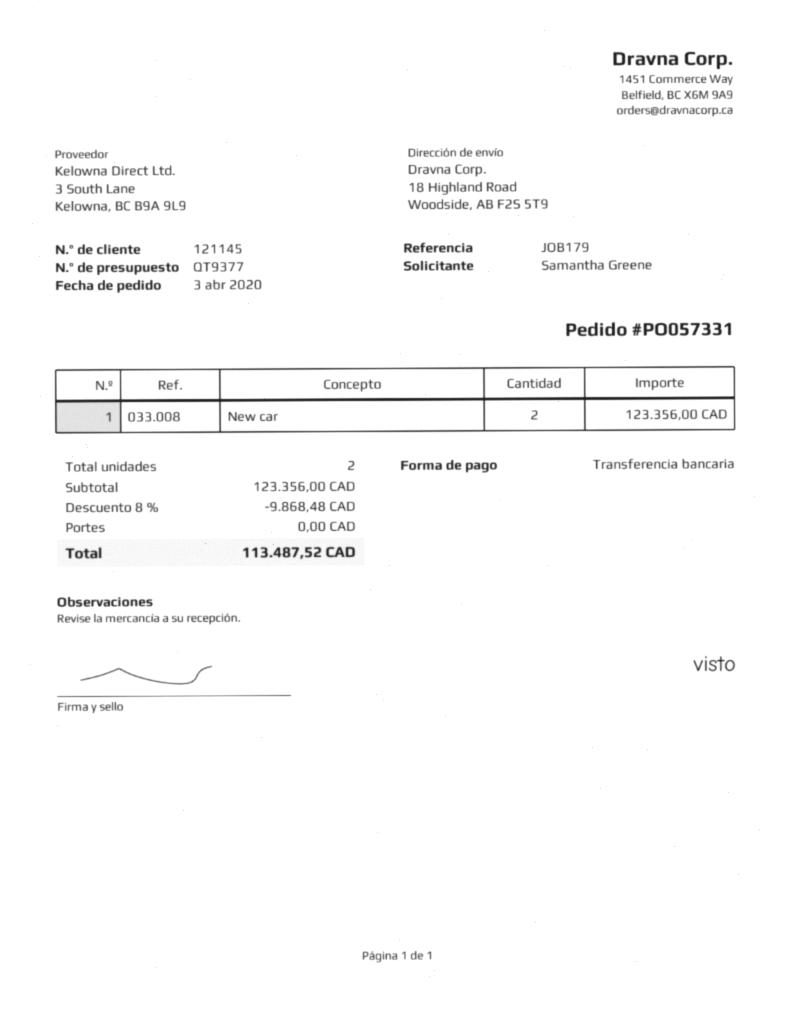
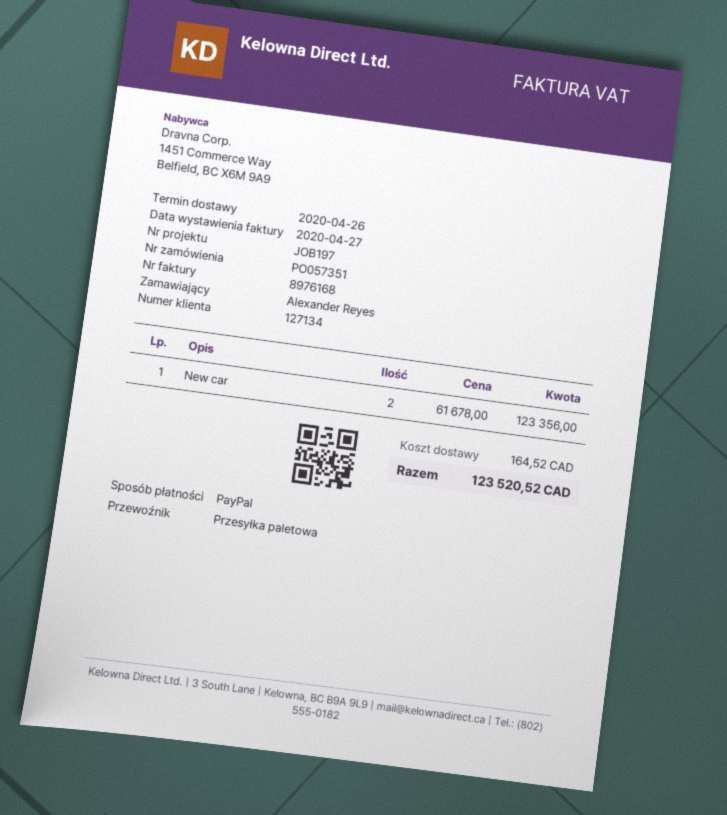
order number: PO057331 -> PO057351
customer number: 121145 -> 127134
reference: JOB179 -> JOB197
ordered by: Samantha Greene -> Alexander Reyes
payment method: bank transfer -> PayPal
discount: 8% = 9868.48 -> none
shipping: 0.00 -> 164.52
total: 113487.52 -> 123520.52

